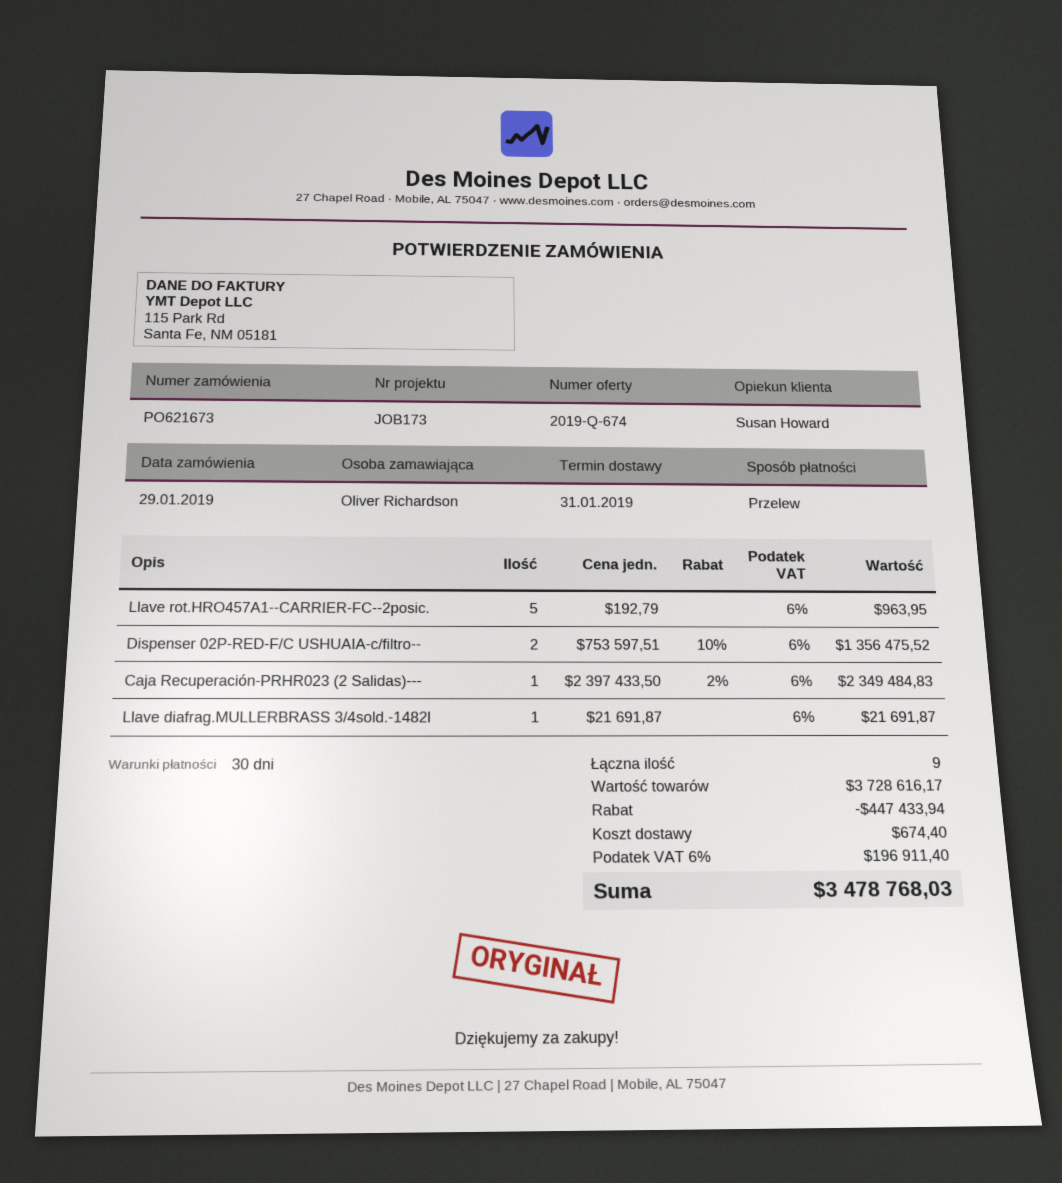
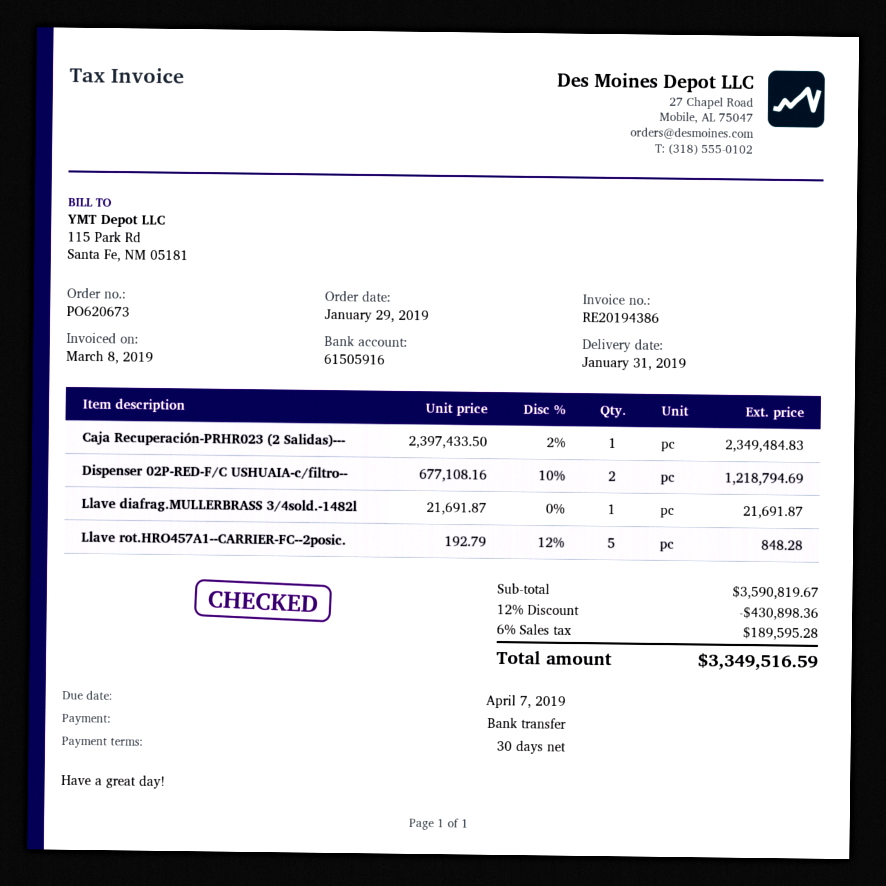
order number: PO621673 -> PO620673
Llave rot.HRO457A1--CARRIER-FC--2posic.: 5 x 192.79 = 963.95 -> 5 x 192.79 - 12% = 848.28
Dispenser 02P-RED-F/C USHUAIA-c/filtro--: 2 x 753597.51 - 10% = 1356475.52 -> 2 x 677108.16 - 10% = 1218794.69
subtotal: 3728616.17 -> 3590819.67
discount: 447433.94 -> 430898.36
shipping: 674.40 -> none
tax: 6% = 196911.40 -> 6% = 189595.28
total: 3478768.03 -> 3349516.59

